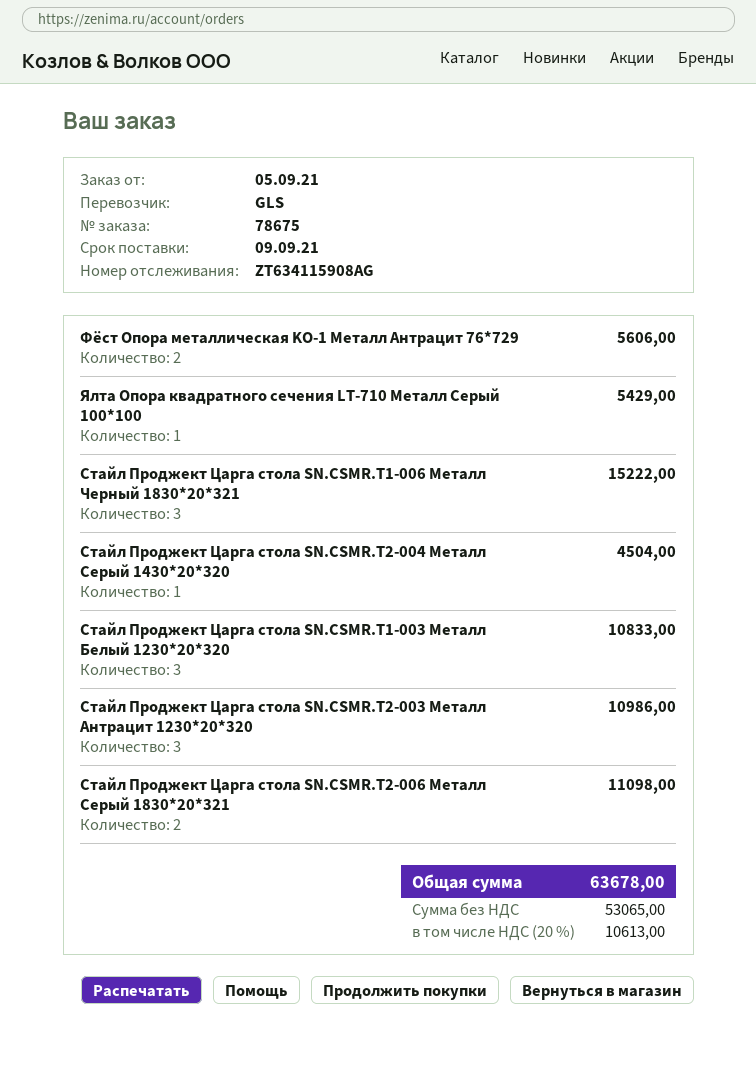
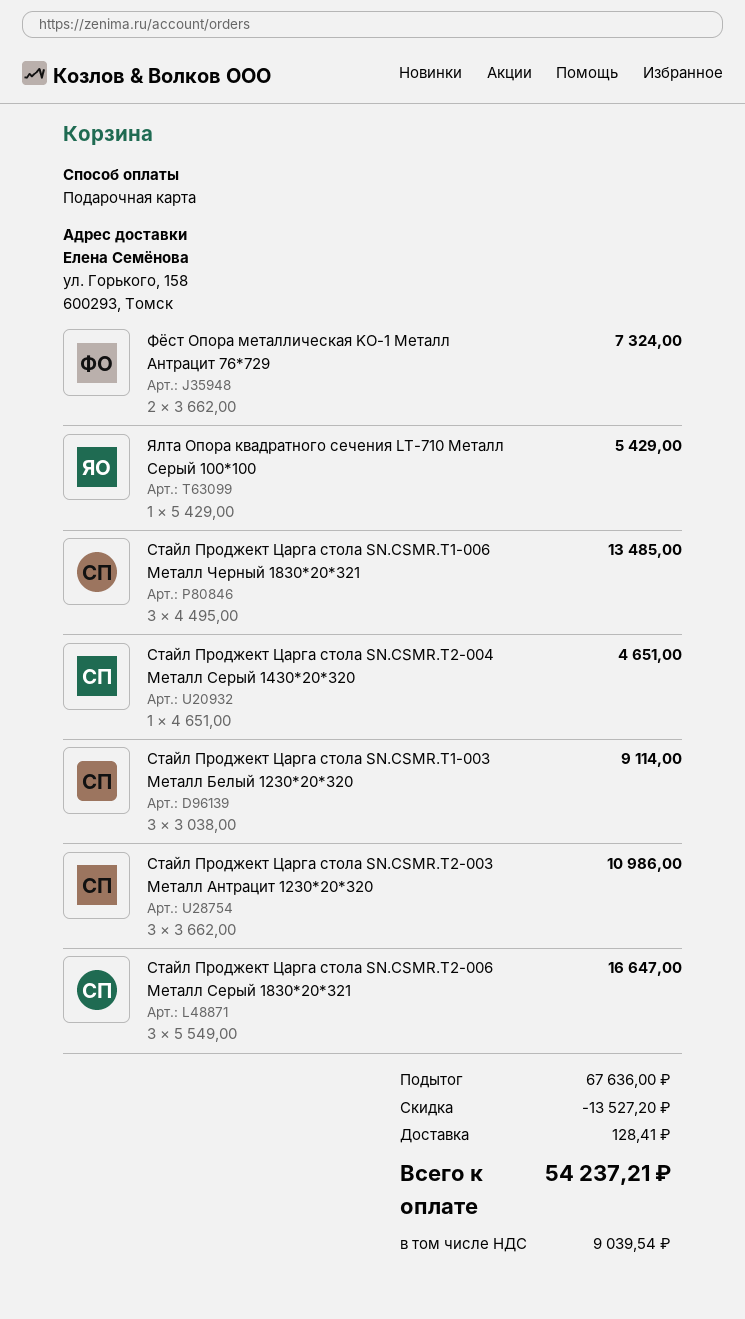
Фёст Опора металлическая KO-1 Металл Антрацит 76*729: 2 for 5606.00 -> 2 for 7324.00
Стайл Проджект Царга стола SN.CSMR.T1-006 Металл Черный 1830*20*321: 3 for 15222.00 -> 3 for 13485.00
Стайл Проджект Царга стола SN.CSMR.T2-004 Металл Серый 1430*20*320: 1 for 4504.00 -> 1 for 4651.00
Стайл Проджект Царга стола SN.CSMR.T1-003 Металл Белый 1230*20*320: 3 for 10833.00 -> 3 for 9114.00
Стайл Проджект Царга стола SN.CSMR.T2-006 Металл Серый 1830*20*321: 2 for 11098.00 -> 3 for 16647.00
discount: none -> 13527.20
shipping: none -> 128.41
tax: 10613.00 -> 9039.54
total: 63678.00 -> 54237.21

